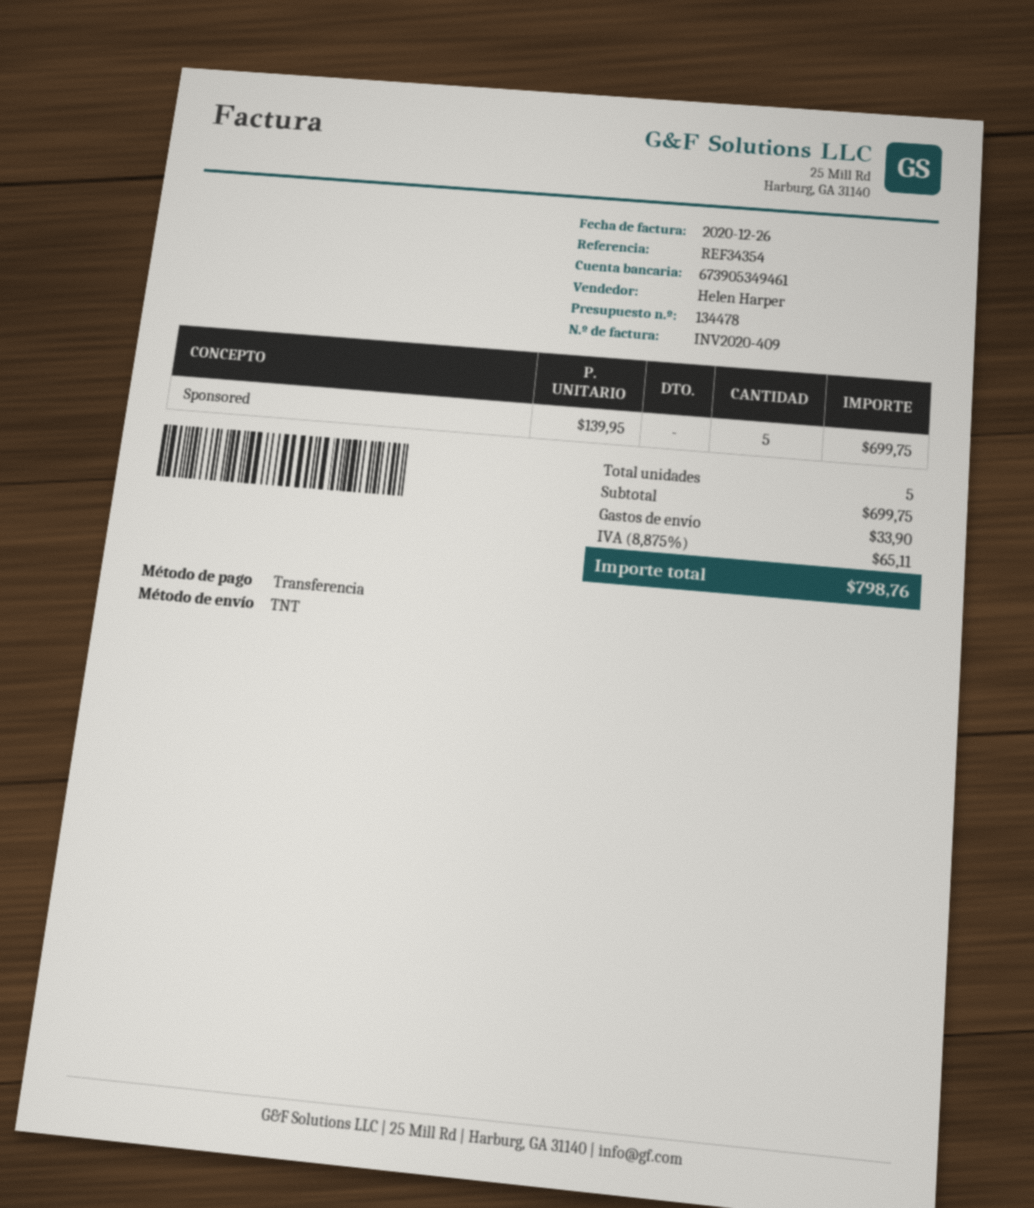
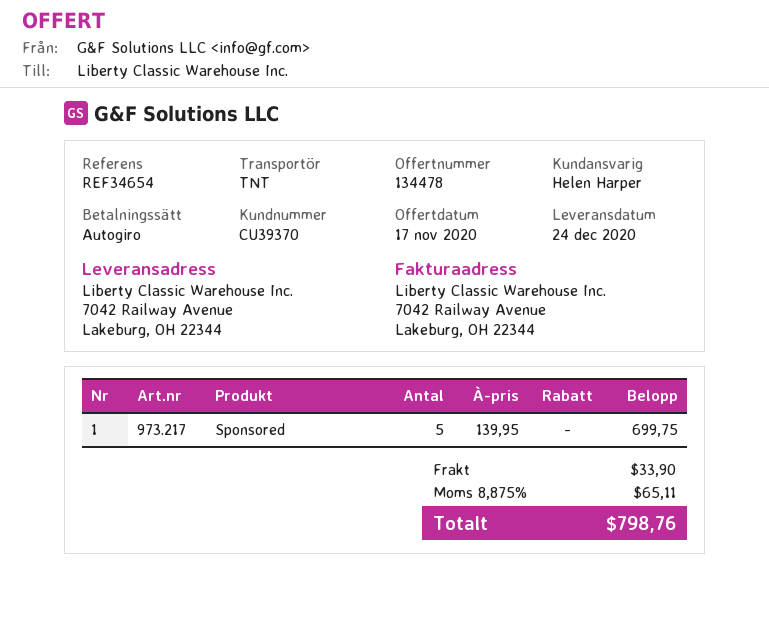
reference: REF34354 -> REF34654
payment method: bank transfer -> direct debit

